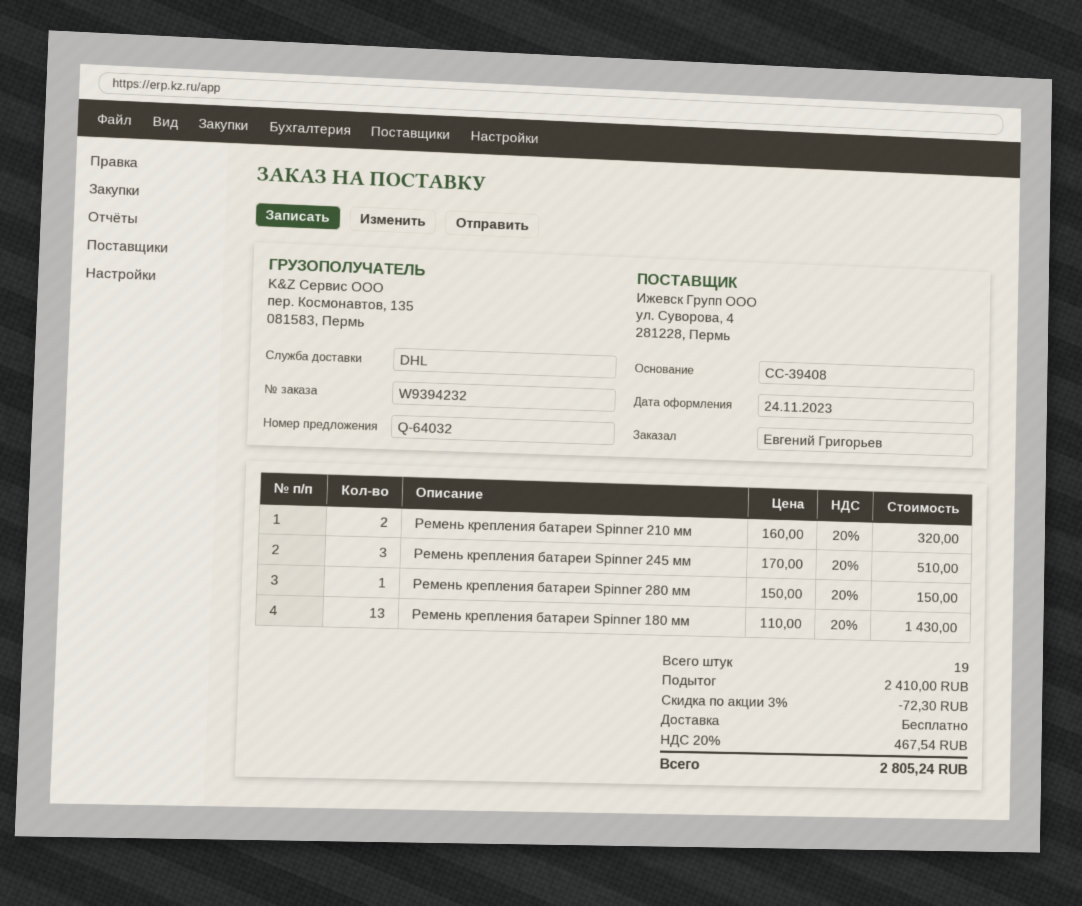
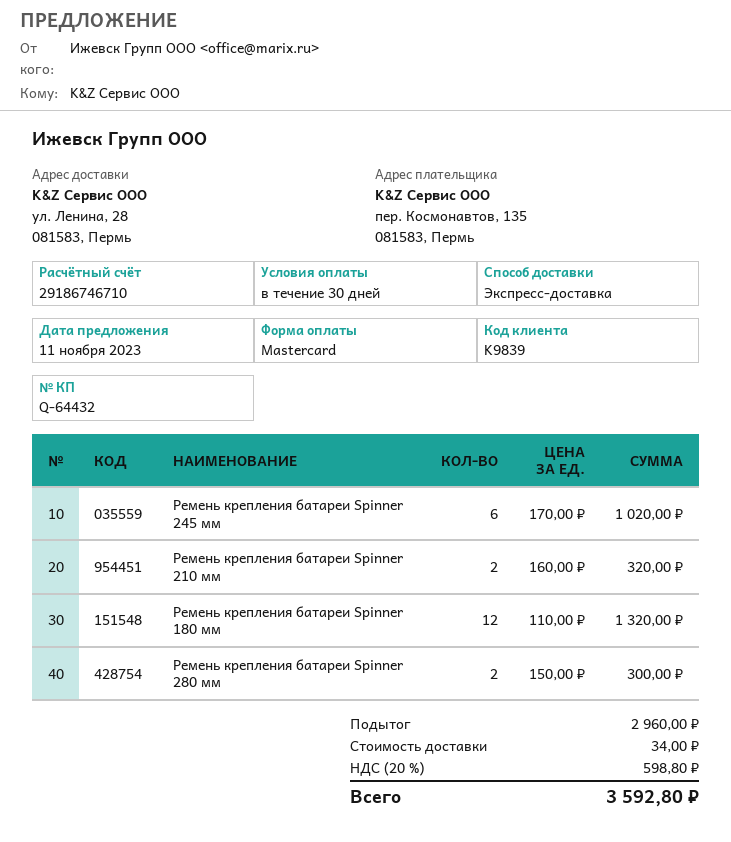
quote number: Q-64032 -> Q-64432
shipping method: DHL -> express
ship to: пер. Космонавтов, 135, 081583, Пермь -> ул. Ленина, 28, 081583, Пермь
Ремень крепления батареи Spinner 245 мм: 3 x 170.00 = 510.00 -> 6 x 170.00 = 1020.00
Ремень крепления батареи Spinner 280 мм: 1 x 150.00 = 150.00 -> 2 x 150.00 = 300.00
Ремень крепления батареи Spinner 180 мм: 13 x 110.00 = 1430.00 -> 12 x 110.00 = 1320.00
subtotal: 2410.00 -> 2960.00
discount: 3% = 72.30 -> none
shipping: 0.00 -> 34.00
tax: 20% = 467.54 -> 20% = 598.80
total: 2805.24 -> 3592.80

